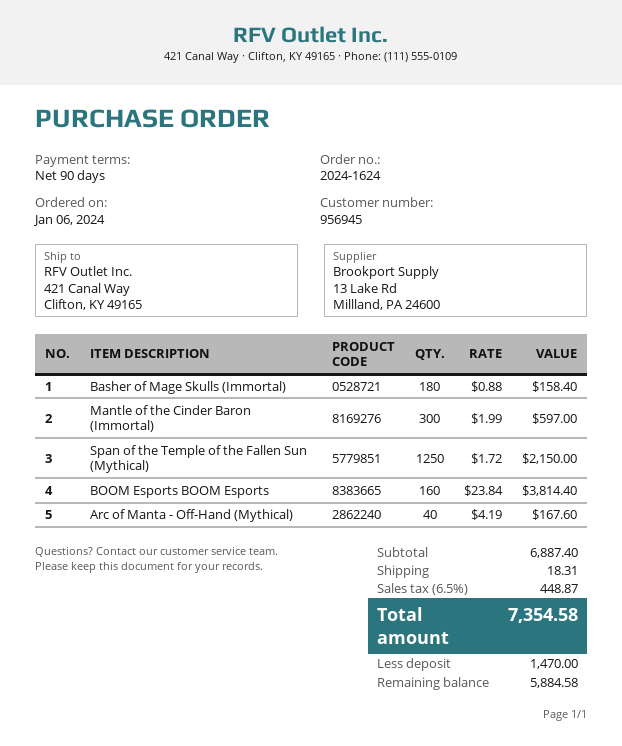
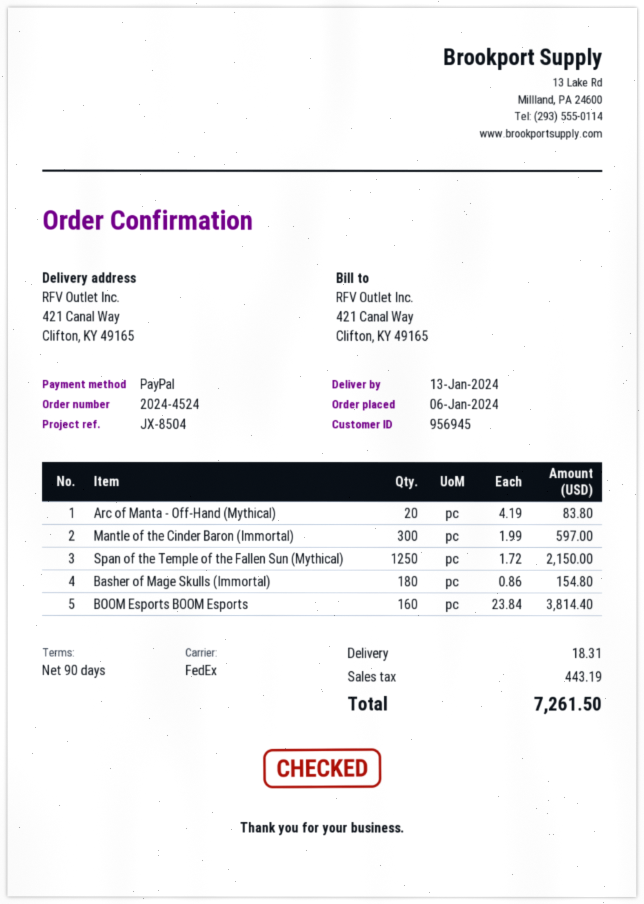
order number: 2024-1624 -> 2024-4524
Basher of Mage Skulls (Immortal): 180 x 0.88 = 158.40 -> 180 x 0.86 = 154.80
Arc of Manta - Off-Hand (Mythical): 40 x 4.19 = 167.60 -> 20 x 4.19 = 83.80
tax: 448.87 -> 443.19
total: 7354.58 -> 7261.50

